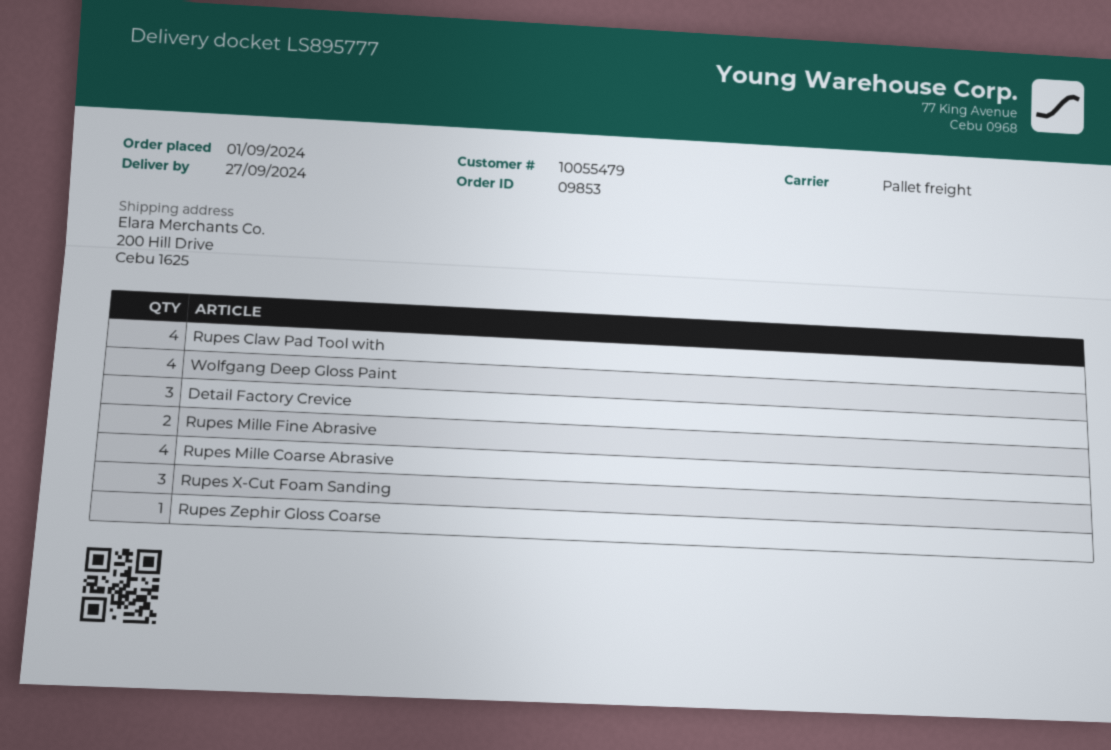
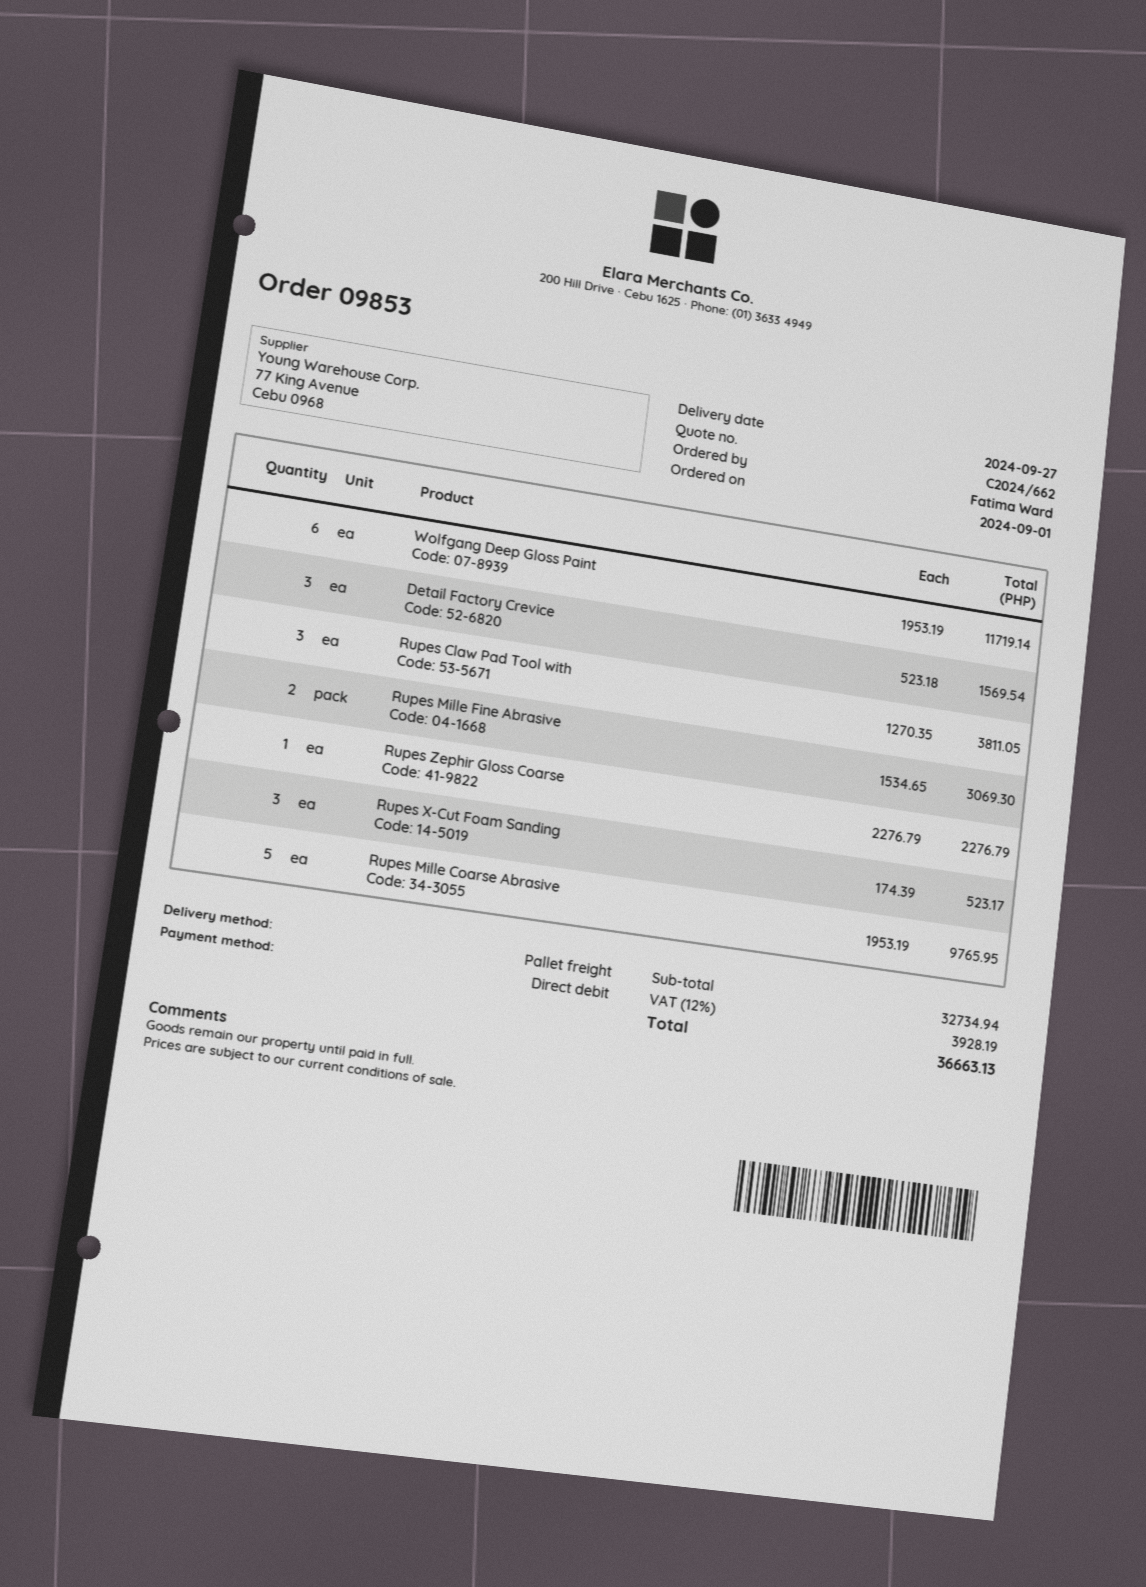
Rupes Claw Pad Tool with: 4 -> 3
Wolfgang Deep Gloss Paint: 4 -> 6
Rupes Mille Coarse Abrasive: 4 -> 5

